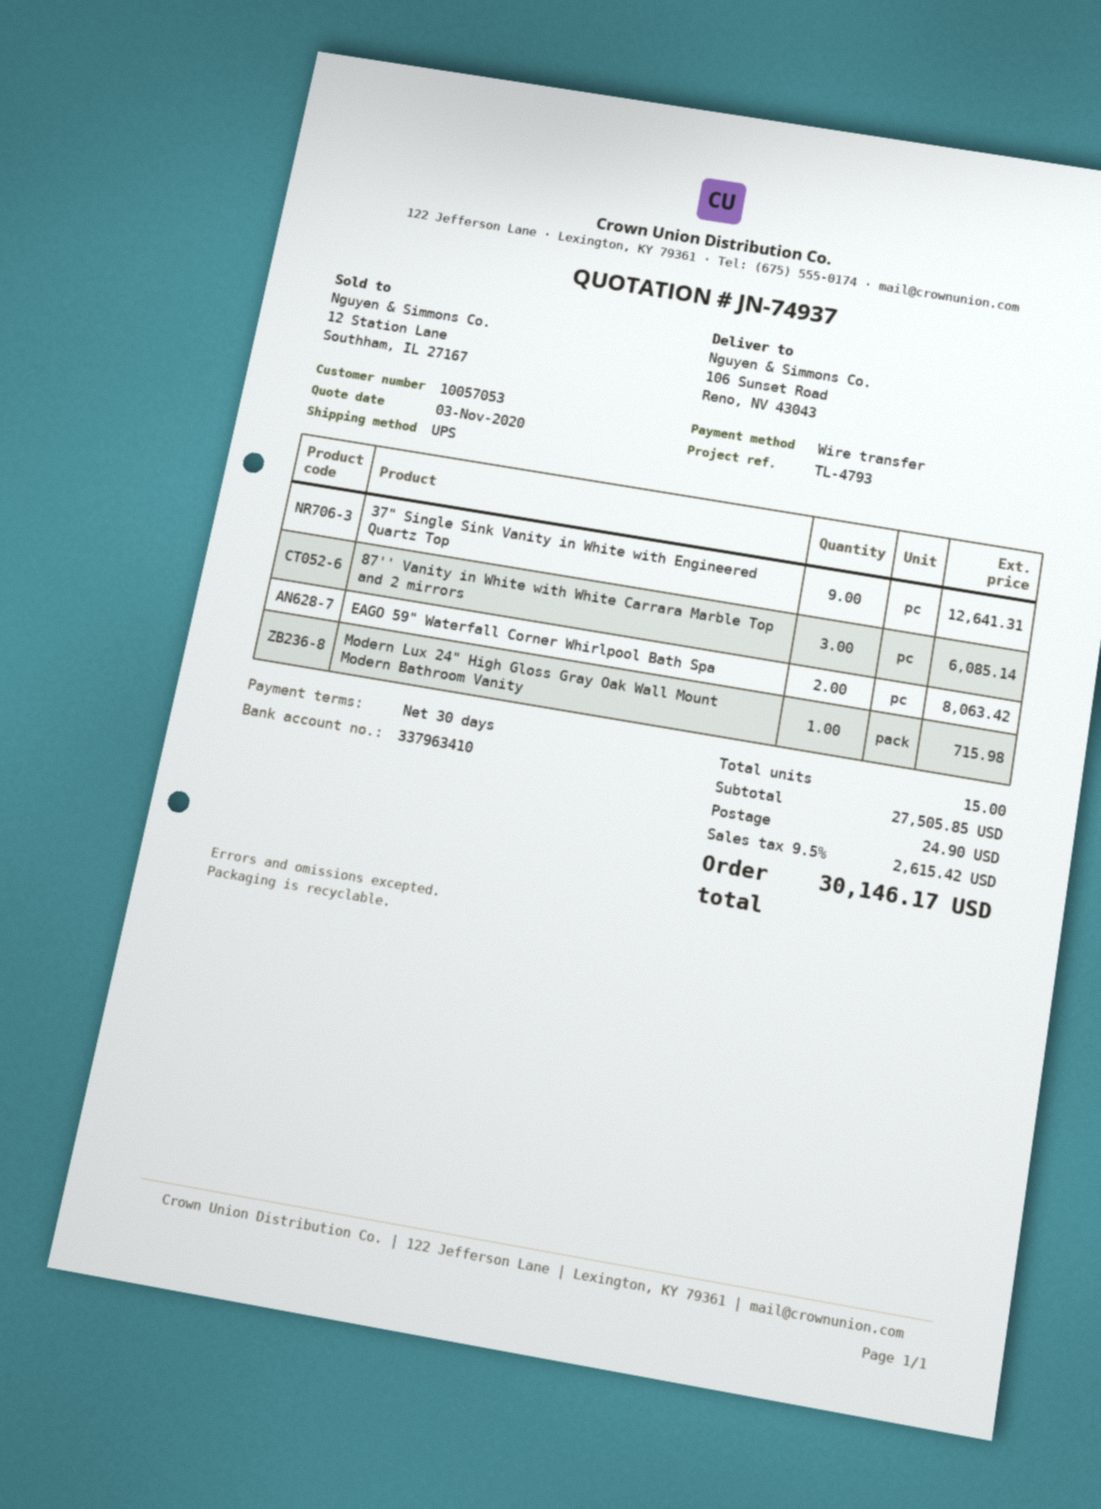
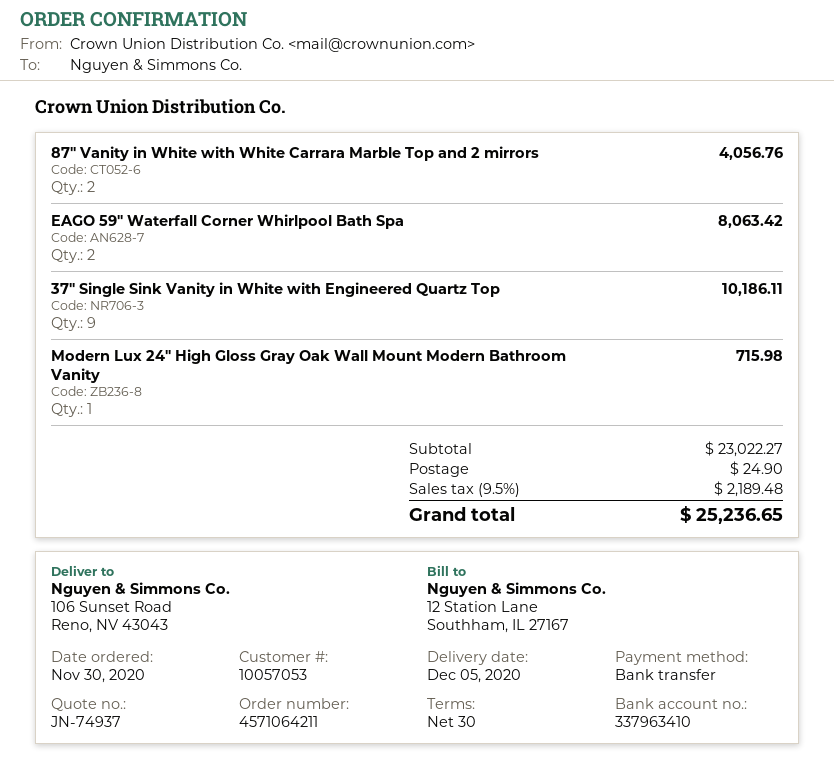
37" Single Sink Vanity in White with Engineered Quartz Top: 9 for 12641.31 -> 9 for 10186.11
87'' Vanity in White with White Carrara Marble Top and 2 mirrors: 3 for 6085.14 -> 2 for 4056.76
subtotal: 27505.85 -> 23022.27
tax: 9.5% = 2615.42 -> 9.5% = 2189.48
total: 30146.17 -> 25236.65

